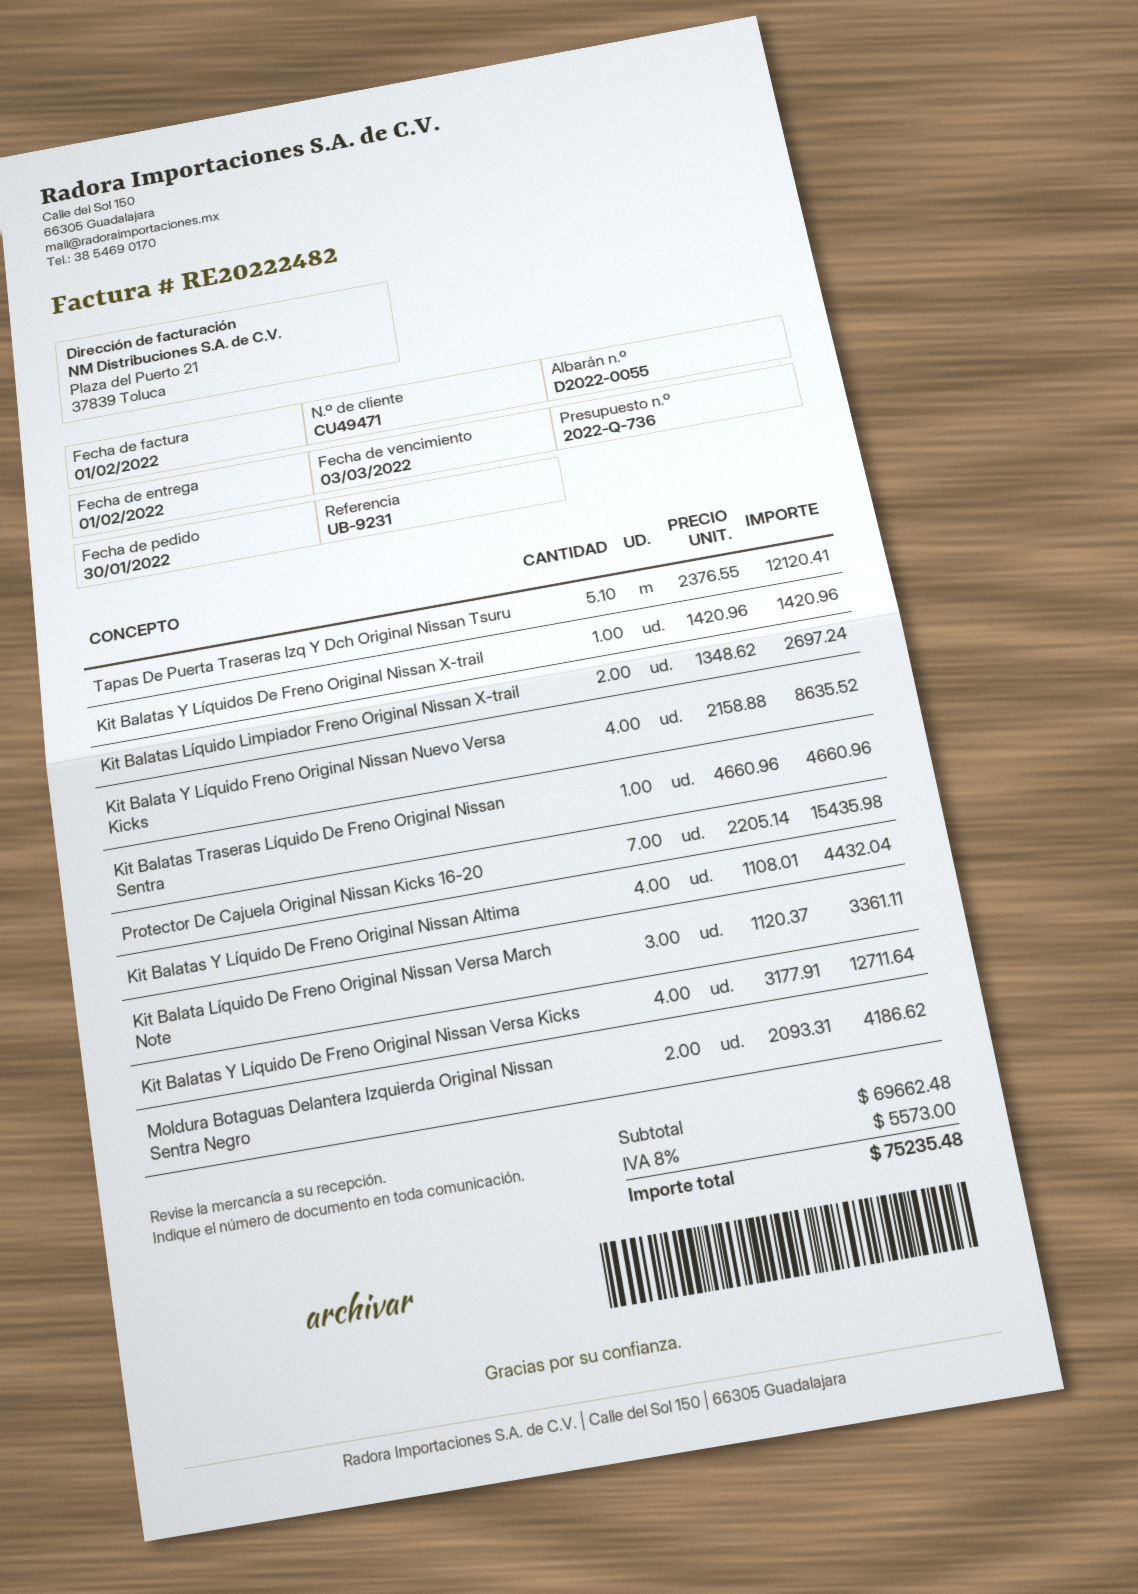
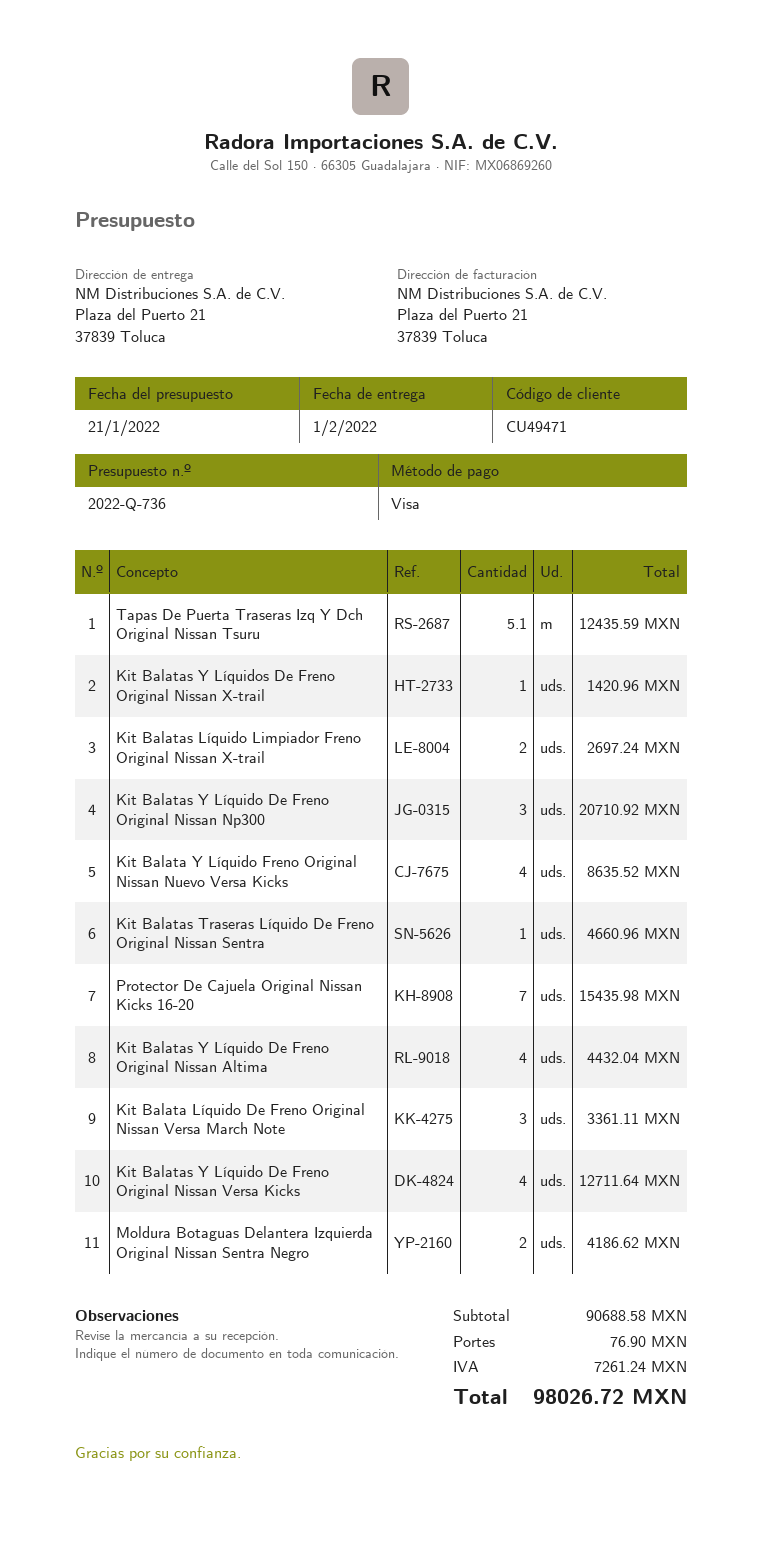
Tapas De Puerta Traseras Izq Y Dch Original Nissan Tsuru: 5.1 for 12120.41 -> 5.1 for 12435.59
Kit Balatas Y Líquido De Freno Original Nissan Np300: none -> 3 for 20710.92
subtotal: 69662.48 -> 90688.58
shipping: none -> 76.90
tax: 5573.00 -> 7261.24
total: 75235.48 -> 98026.72

